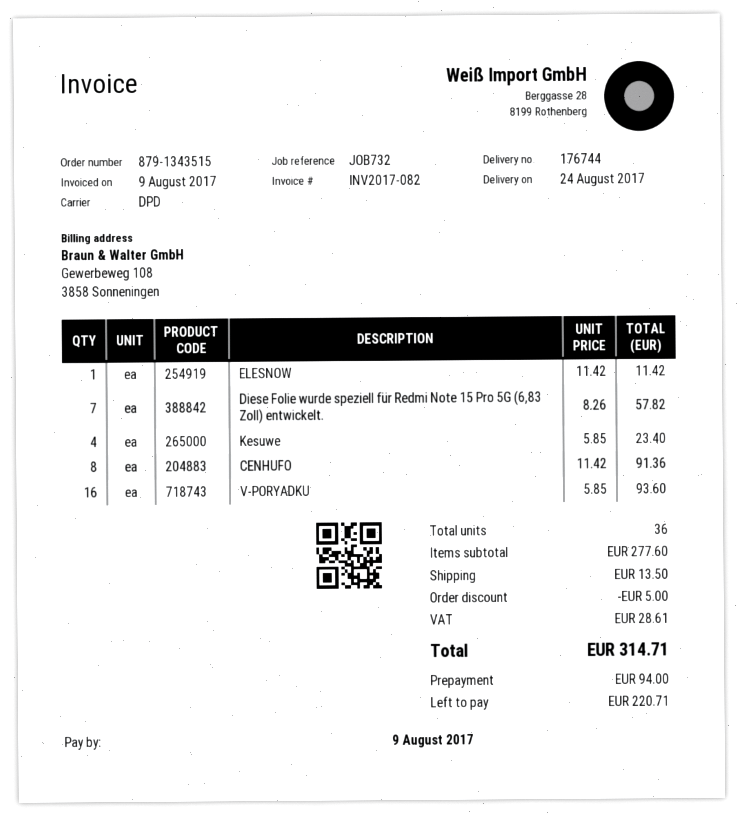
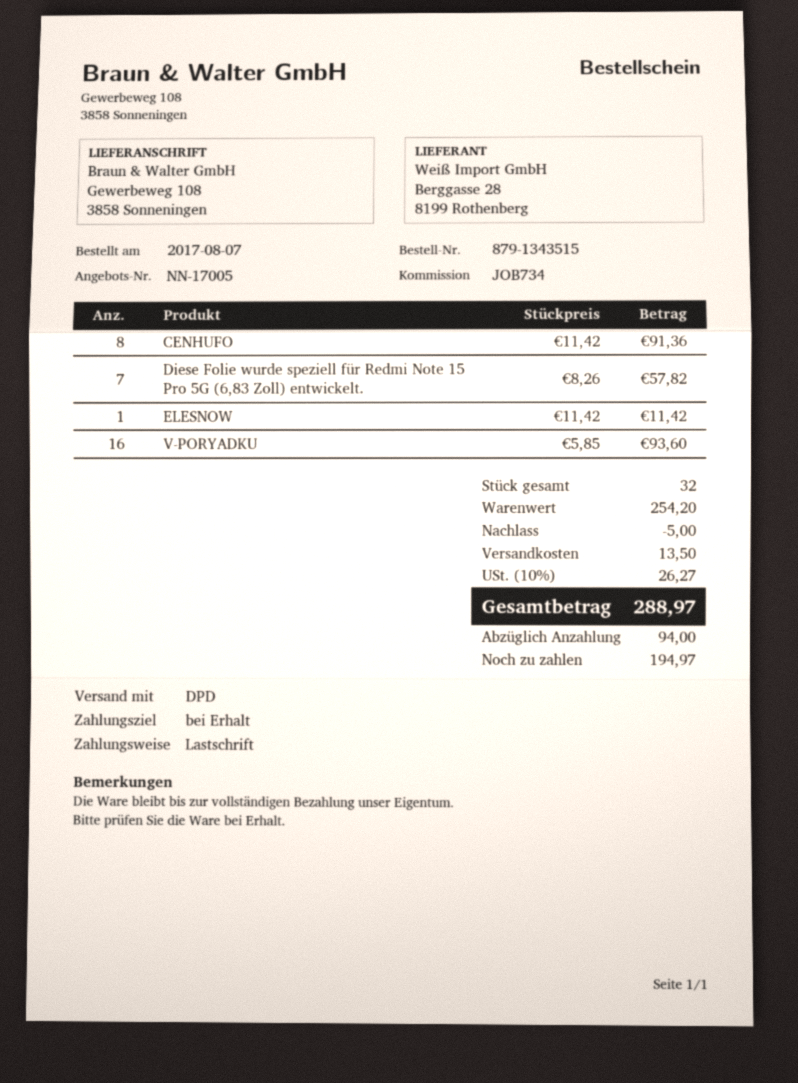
reference: JOB732 -> JOB734
Kesuwe: 4 x 5.85 = 23.40 -> none
total quantity: 36 -> 32
subtotal: 277.60 -> 254.20
tax: 28.61 -> 26.27
total: 314.71 -> 288.97
balance: 220.71 -> 194.97

